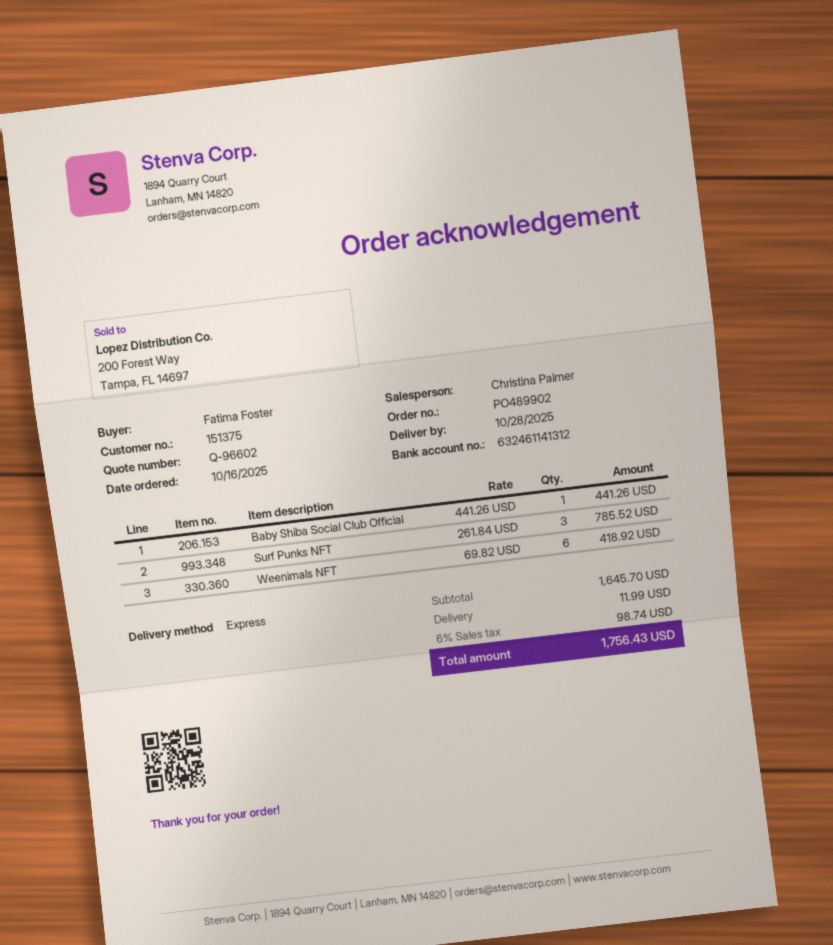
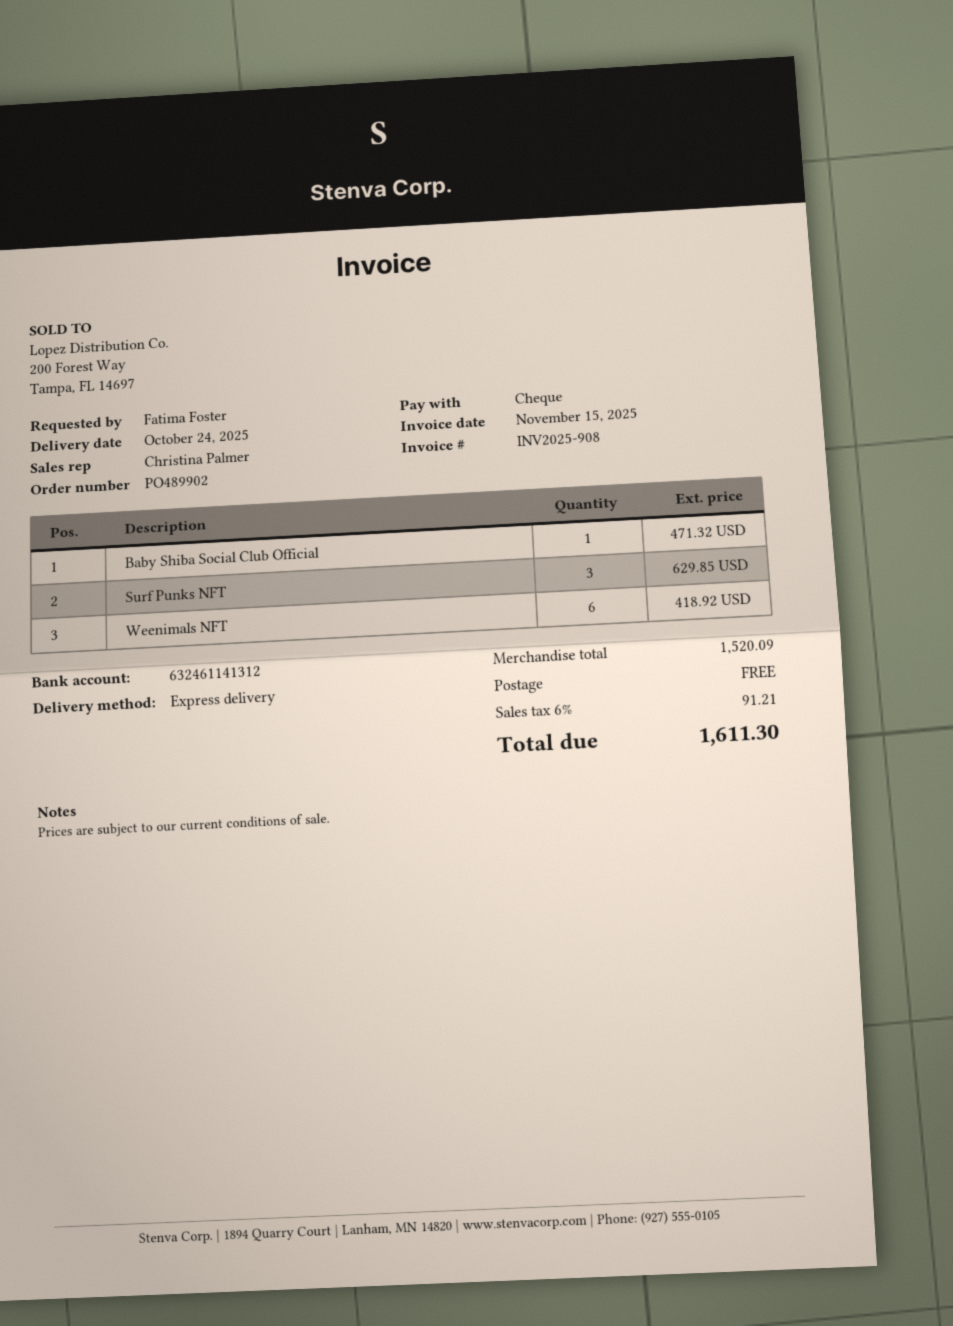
delivery date: 2025-10-28 -> 2025-10-24
Baby Shiba Social Club Official: 1 for 441.26 -> 1 for 471.32
Surf Punks NFT: 3 for 785.52 -> 3 for 629.85
subtotal: 1645.70 -> 1520.09
shipping: 11.99 -> 0.00
tax: 6% = 98.74 -> 6% = 91.21
total: 1756.43 -> 1611.30

